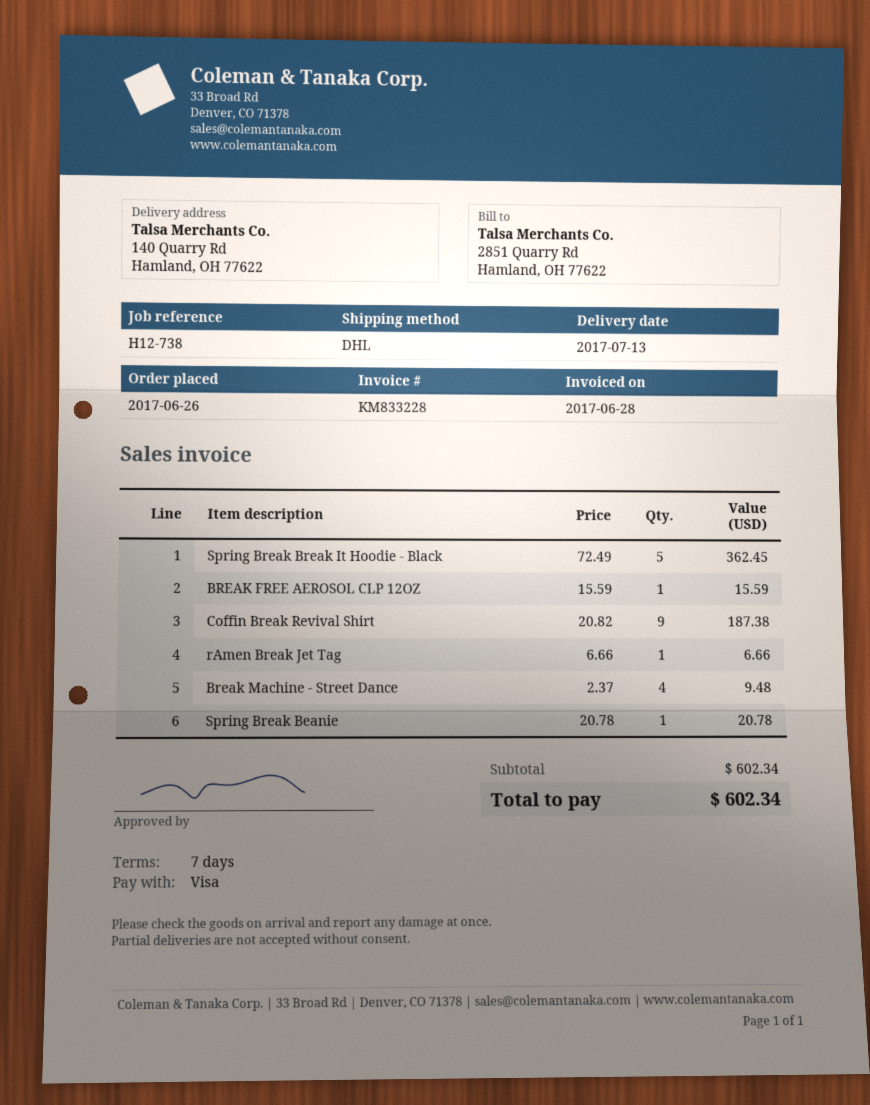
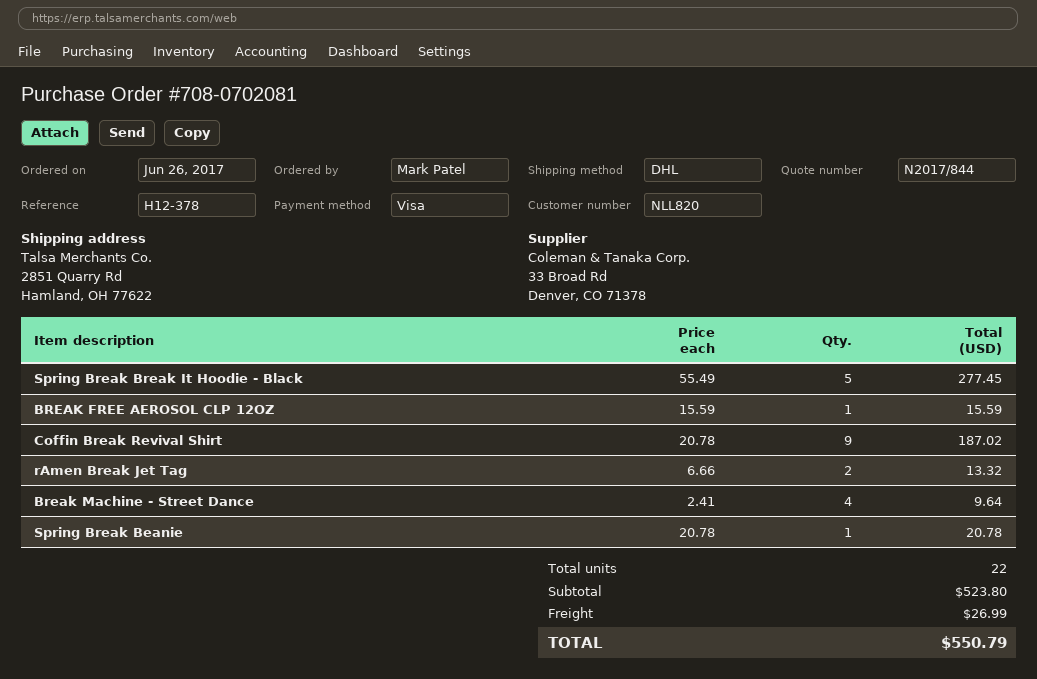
reference: H12-738 -> H12-378
ship to: 140 Quarry Rd, Hamland, OH 77622 -> 2851 Quarry Rd, Hamland, OH 77622
Spring Break Break It Hoodie - Black: 5 x 72.49 = 362.45 -> 5 x 55.49 = 277.45
Coffin Break Revival Shirt: 9 x 20.82 = 187.38 -> 9 x 20.78 = 187.02
rAmen Break Jet Tag: 1 x 6.66 = 6.66 -> 2 x 6.66 = 13.32
Break Machine - Street Dance: 4 x 2.37 = 9.48 -> 4 x 2.41 = 9.64
subtotal: 602.34 -> 523.80
shipping: none -> 26.99
total: 602.34 -> 550.79

